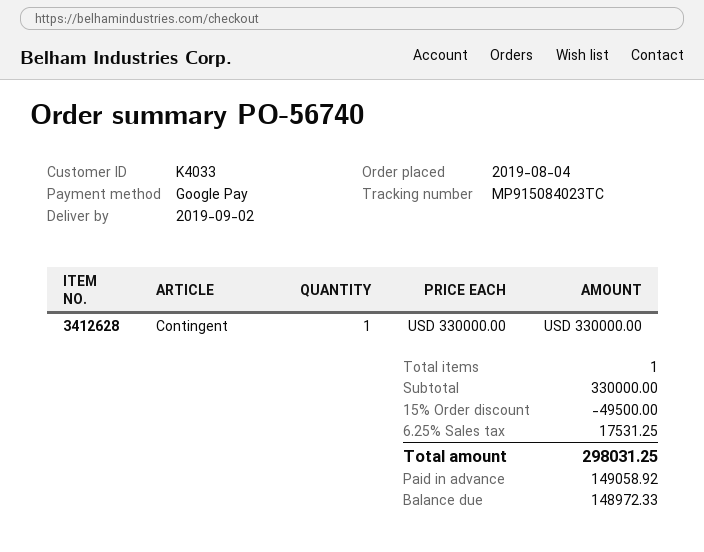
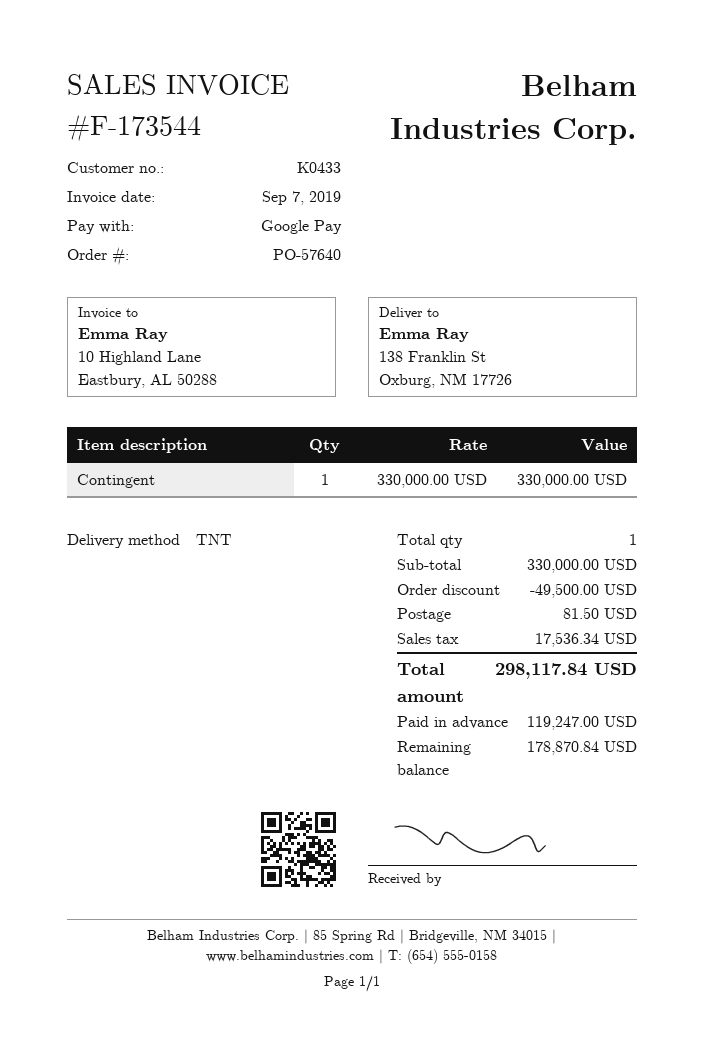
order number: PO-56740 -> PO-57640
customer number: K4033 -> K0433
shipping: none -> 81.50
tax: 17531.25 -> 17536.34
total: 298031.25 -> 298117.84
deposit: 149058.92 -> 119247.00
balance: 148972.33 -> 178870.84

